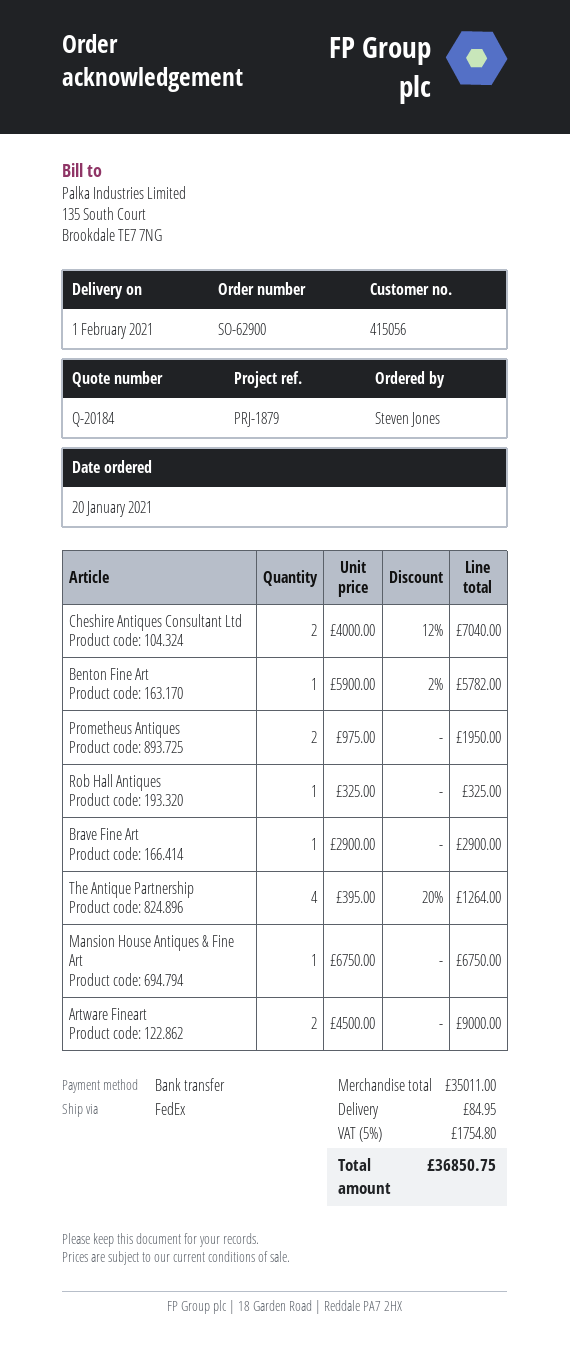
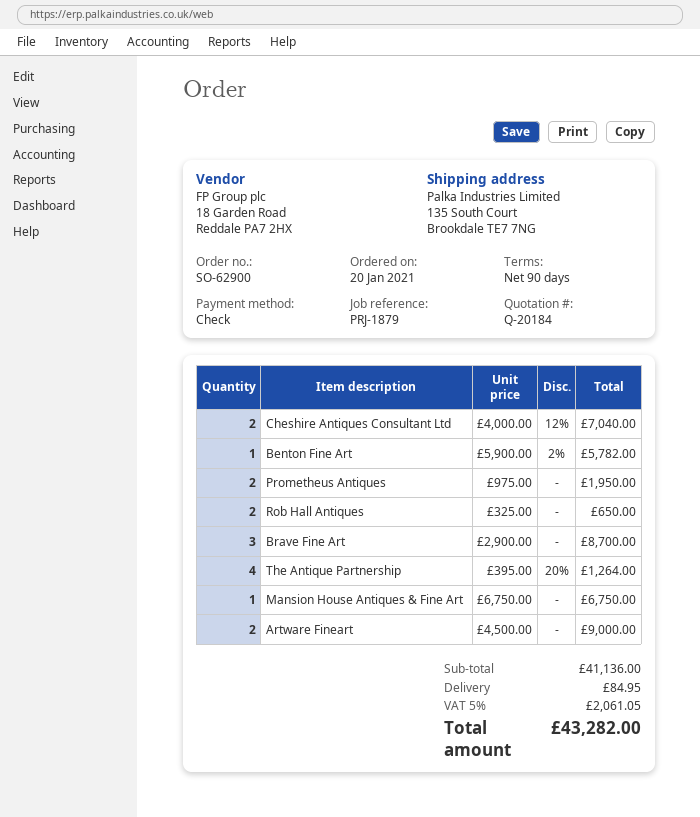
payment method: bank transfer -> cheque
Rob Hall Antiques: 1 x 325.00 = 325.00 -> 2 x 325.00 = 650.00
Brave Fine Art: 1 x 2900.00 = 2900.00 -> 3 x 2900.00 = 8700.00
subtotal: 35011.00 -> 41136.00
tax: 5% = 1754.80 -> 5% = 2061.05
total: 36850.75 -> 43282.00

